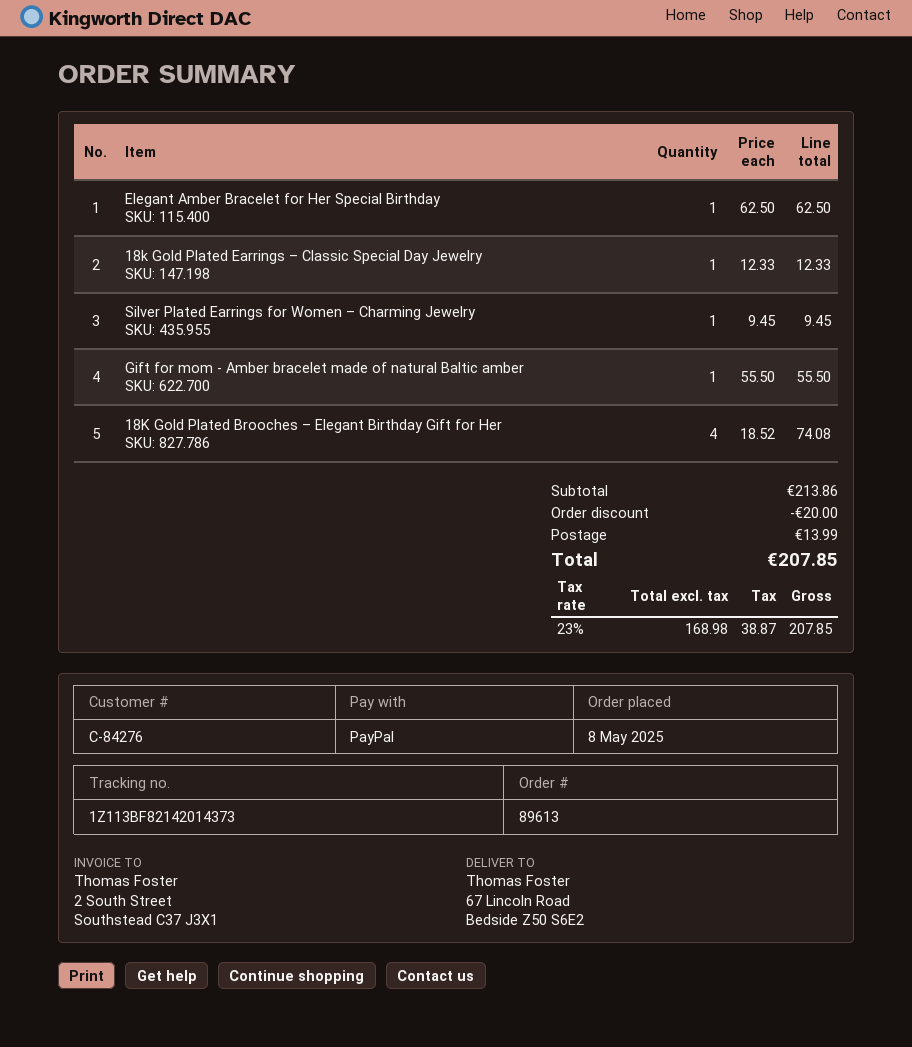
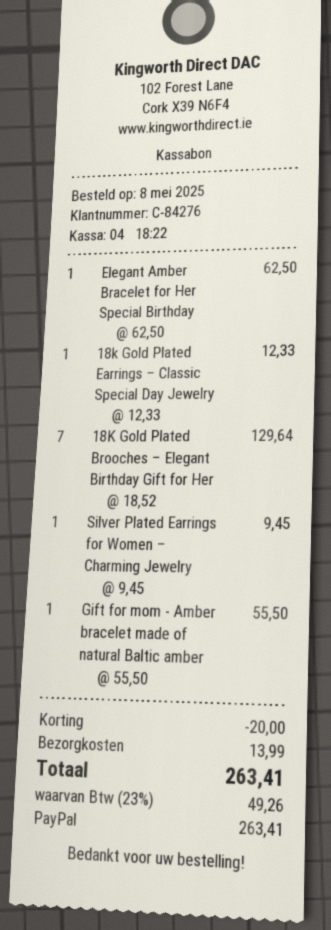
18K Gold Plated Brooches – Elegant Birthday Gift for Her: 4 x 18.52 = 74.08 -> 7 x 18.52 = 129.64
tax: 23% = 38.87 -> 23% = 49.26
total: 207.85 -> 263.41

